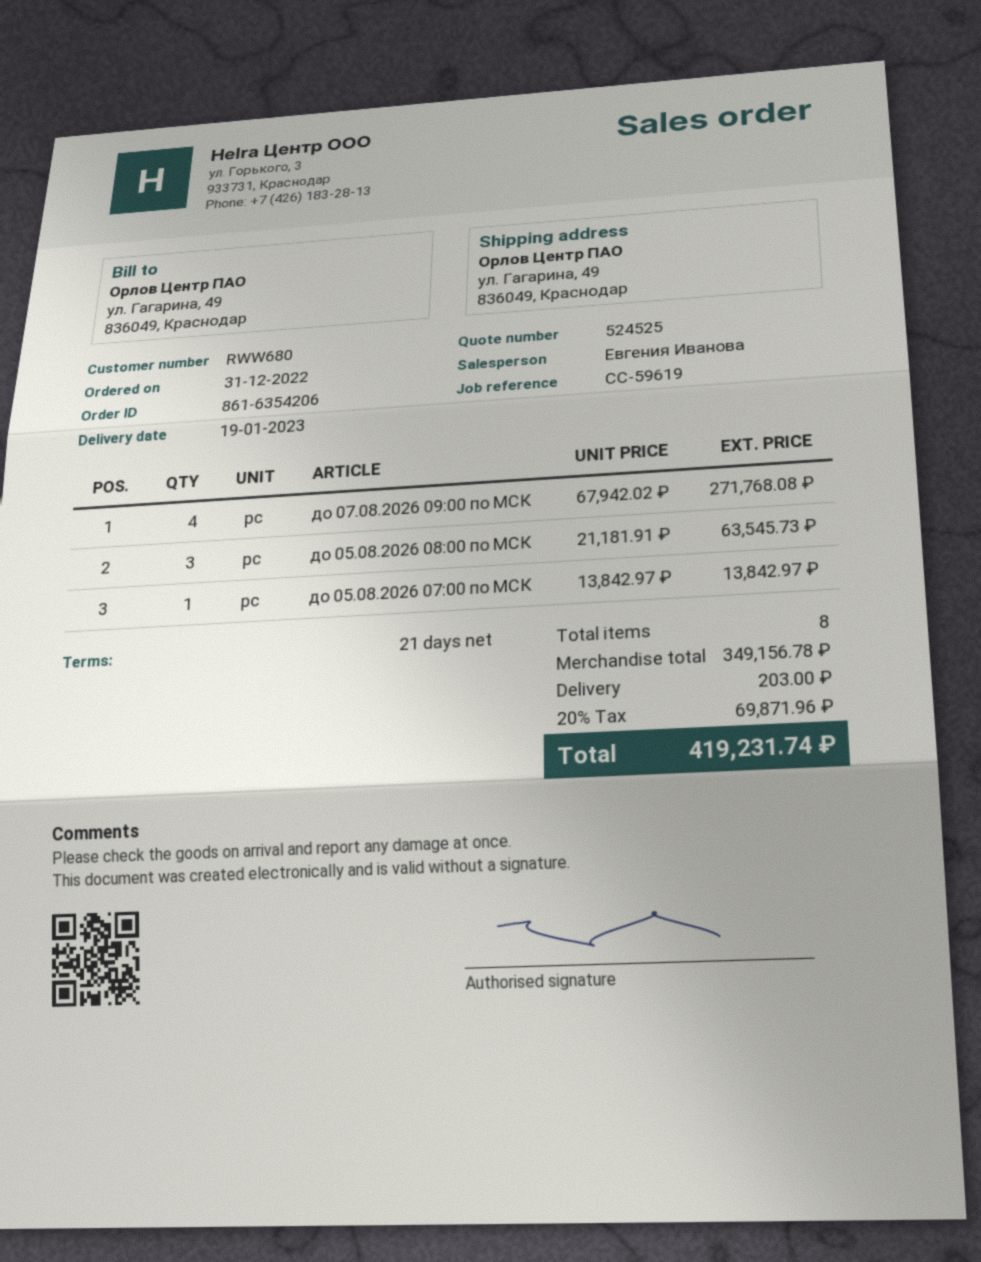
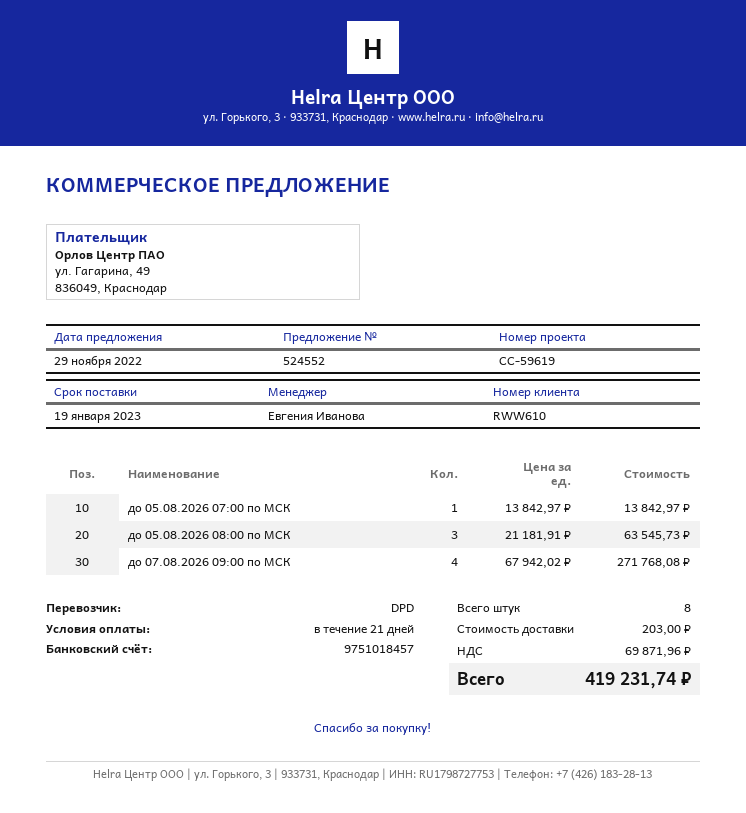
quote number: 524525 -> 524552
customer number: RWW680 -> RWW610

